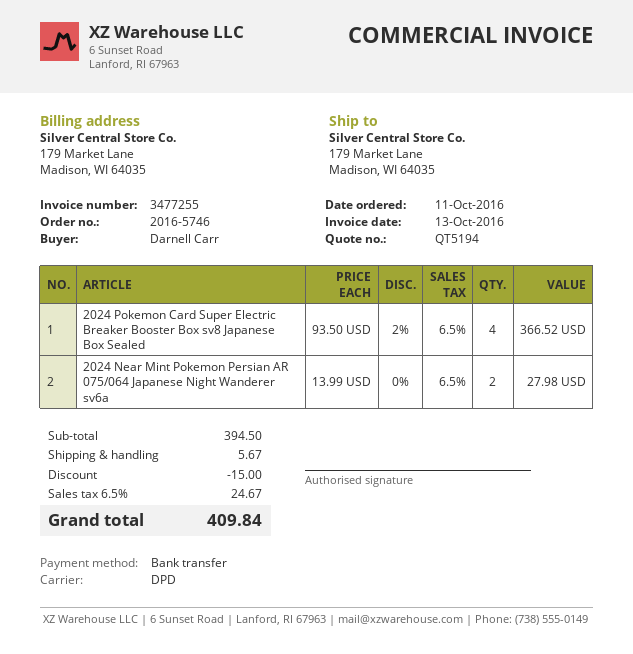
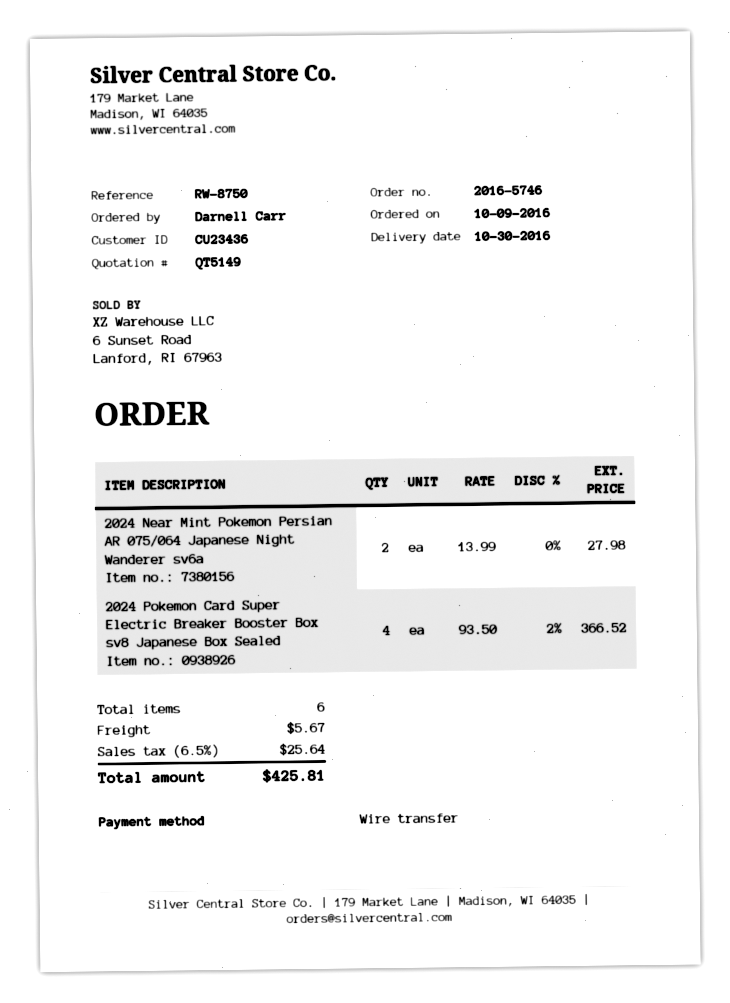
quote number: QT5194 -> QT5149
order date: 2016-10-11 -> 2016-10-09
discount: 15.00 -> none
tax: 6.5% = 24.67 -> 6.5% = 25.64
total: 409.84 -> 425.81

